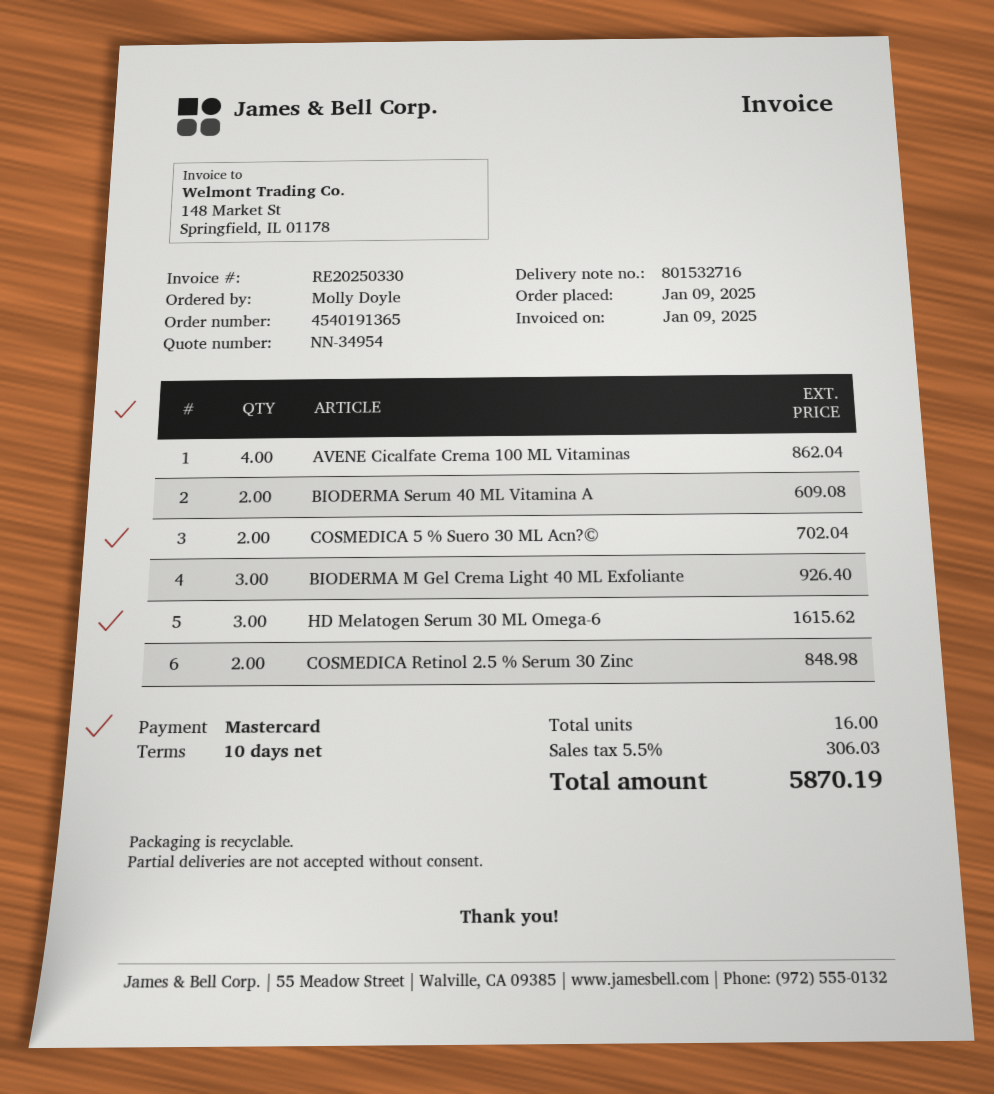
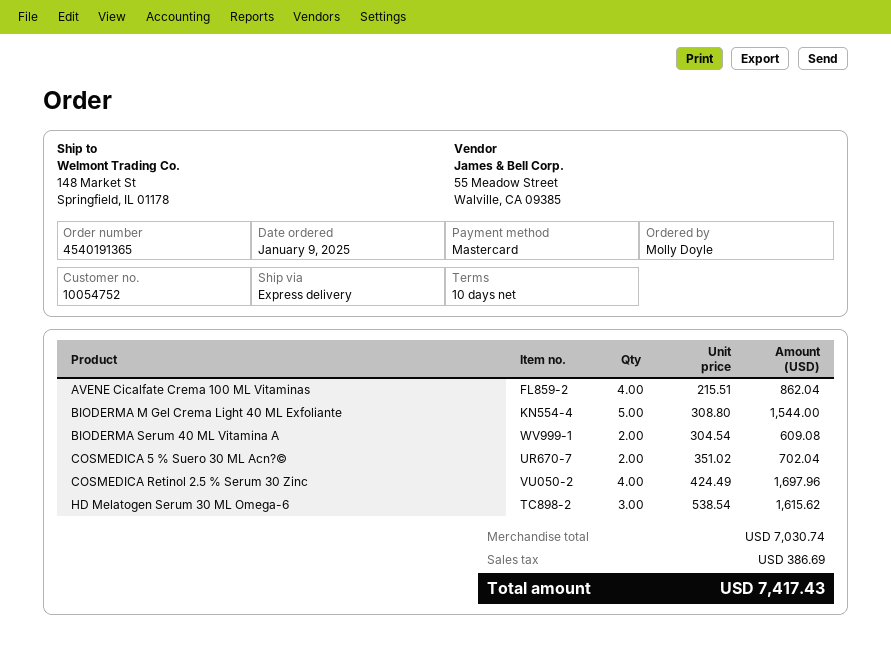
BIODERMA M Gel Crema Light 40 ML Exfoliante: 3 for 926.40 -> 5 for 1544.00
COSMEDICA Retinol 2.5 % Serum 30 Zinc: 2 for 848.98 -> 4 for 1697.96
tax: 306.03 -> 386.69
total: 5870.19 -> 7417.43

